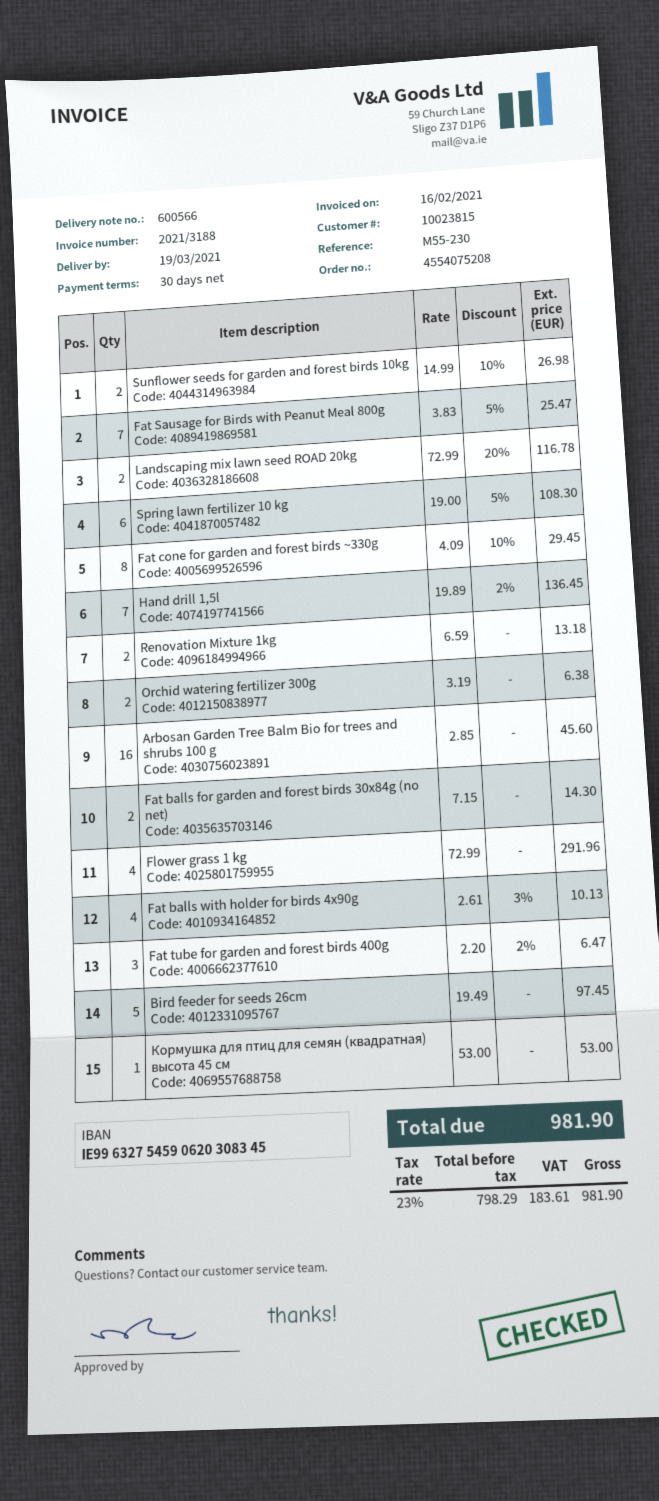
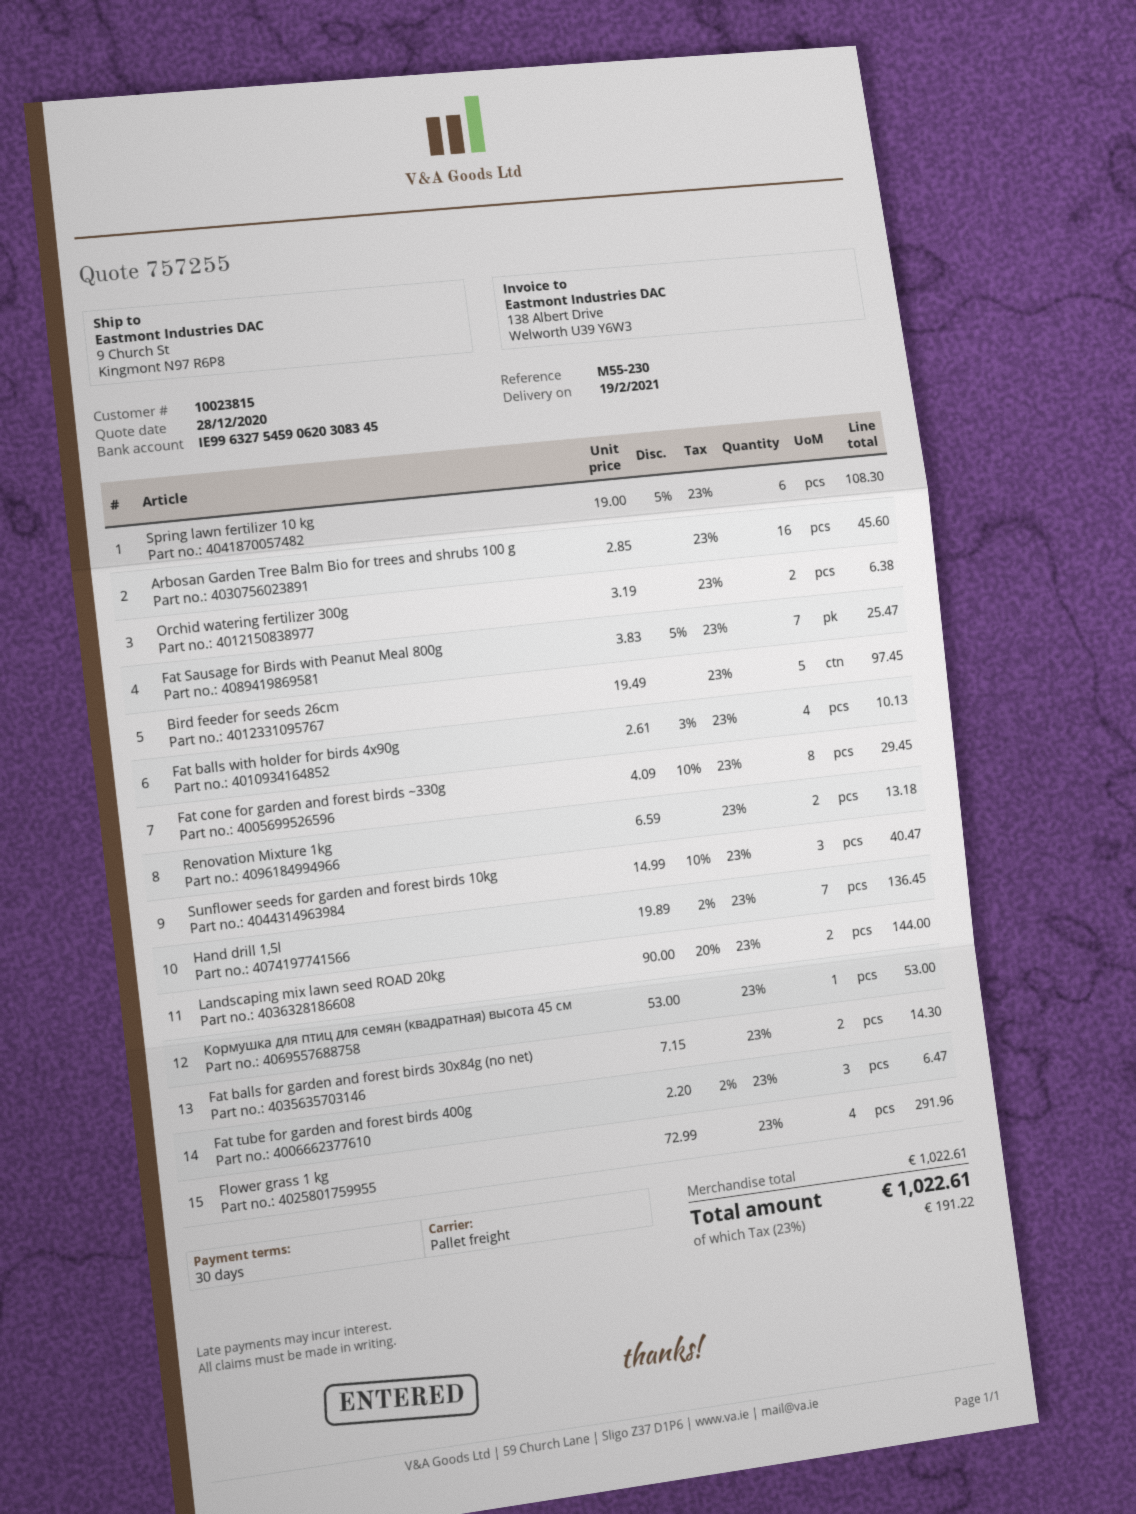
delivery date: 2021-03-19 -> 2021-02-19
Sunflower seeds for garden and forest birds 10kg: 2 x 14.99 - 10% = 26.98 -> 3 x 14.99 - 10% = 40.47
Landscaping mix lawn seed ROAD 20kg: 2 x 72.99 - 20% = 116.78 -> 2 x 90.00 - 20% = 144.00
tax: 23% = 183.61 -> 23% = 191.22
total: 981.90 -> 1022.61

